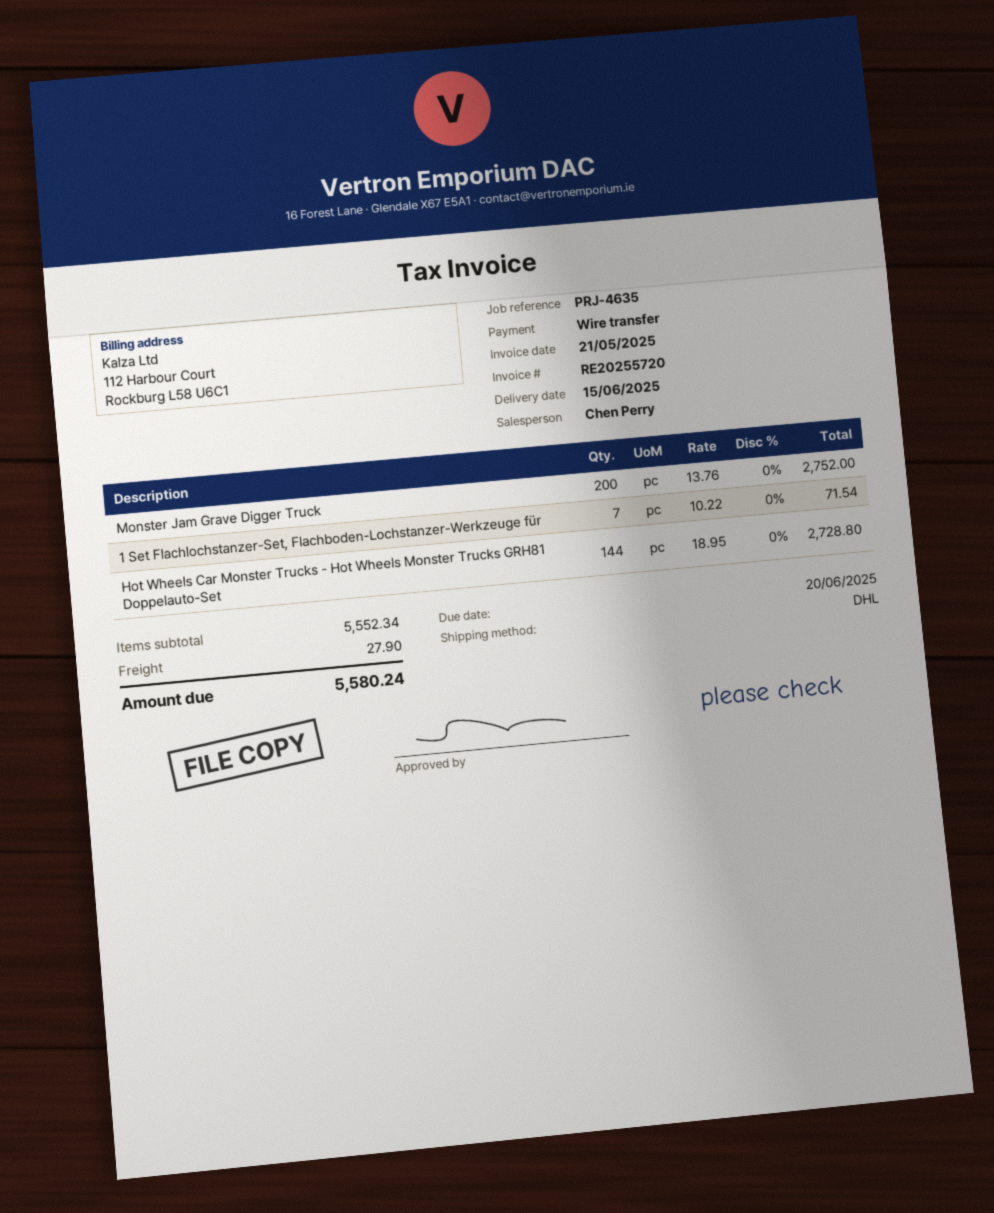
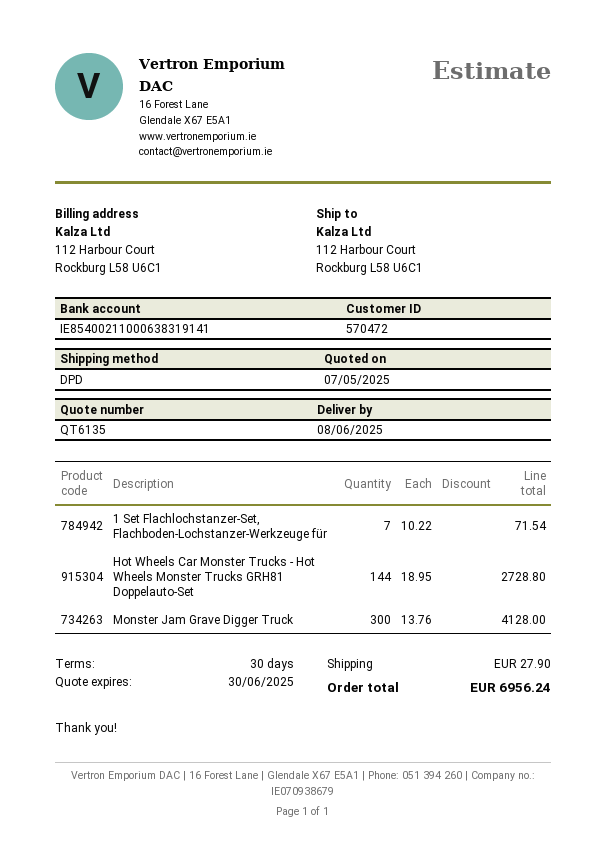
delivery date: 2025-06-15 -> 2025-06-08
shipping method: DHL -> DPD
Monster Jam Grave Digger Truck: 200 x 13.76 = 2752.00 -> 300 x 13.76 = 4128.00
total: 5580.24 -> 6956.24

